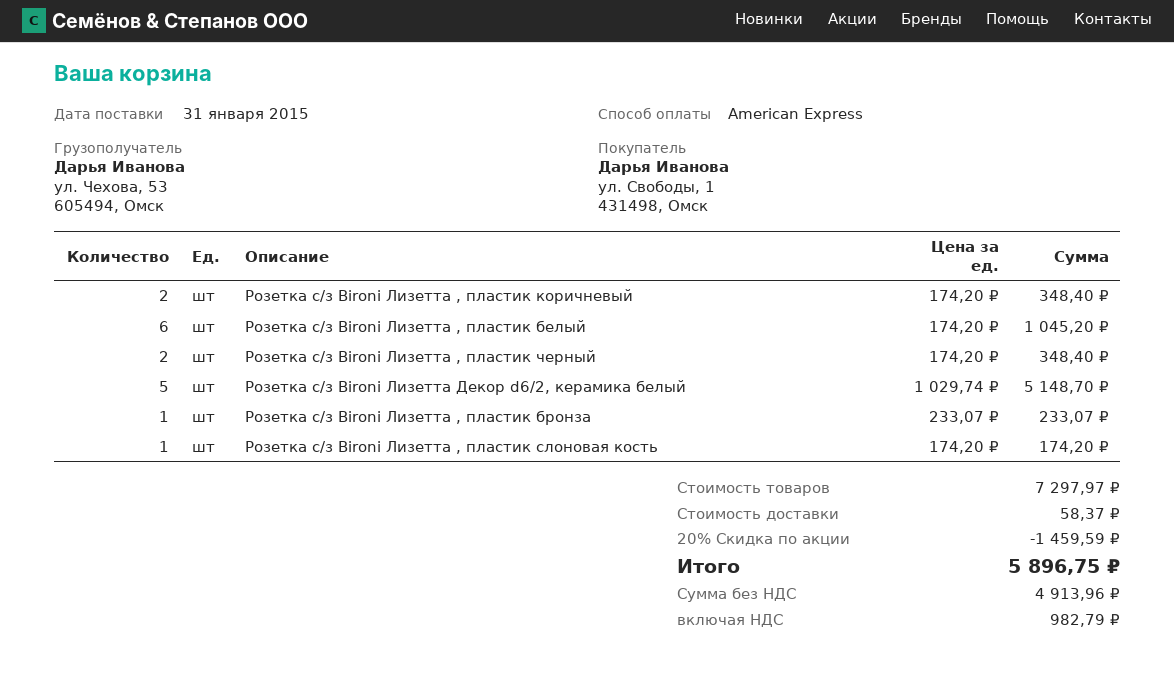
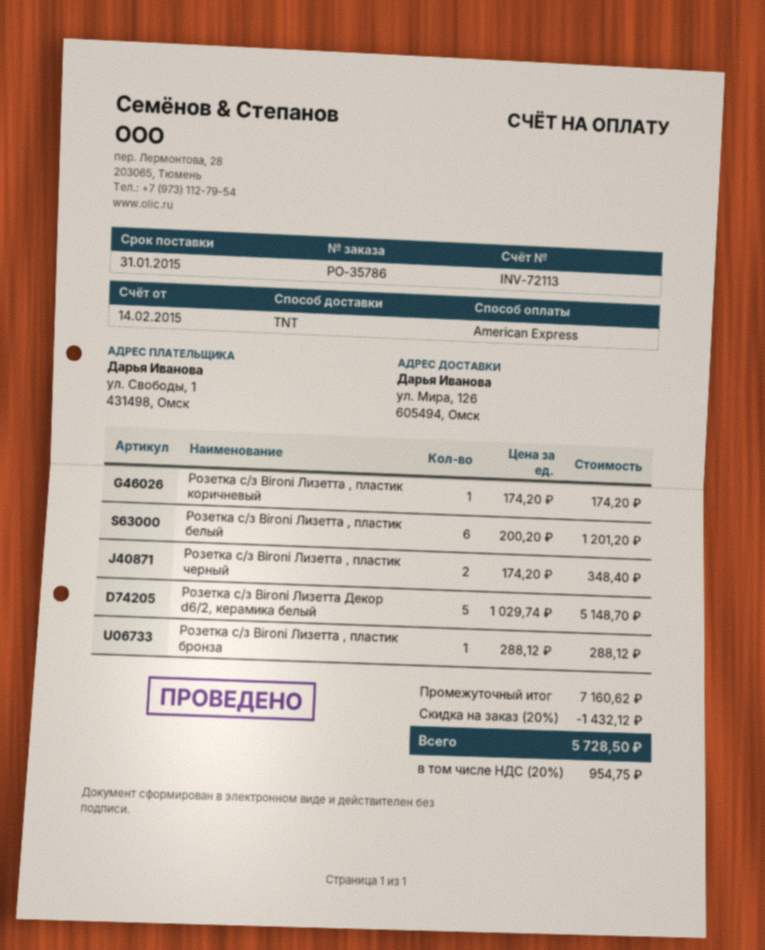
ship to: ул. Чехова, 53, 605494, Омск -> ул. Мира, 126, 605494, Омск
Розетка с/з Bironi Лизетта , пластик коричневый: 2 x 174.20 = 348.40 -> 1 x 174.20 = 174.20
Розетка с/з Bironi Лизетта , пластик белый: 6 x 174.20 = 1045.20 -> 6 x 200.20 = 1201.20
Розетка с/з Bironi Лизетта , пластик бронза: 1 x 233.07 = 233.07 -> 1 x 288.12 = 288.12
Розетка с/з Bironi Лизетта , пластик слоновая кость: 1 x 174.20 = 174.20 -> none
subtotal: 7297.97 -> 7160.62
discount: 20% = 1459.59 -> 20% = 1432.12
shipping: 58.37 -> none
tax: 982.79 -> 954.75
total: 5896.75 -> 5728.50

